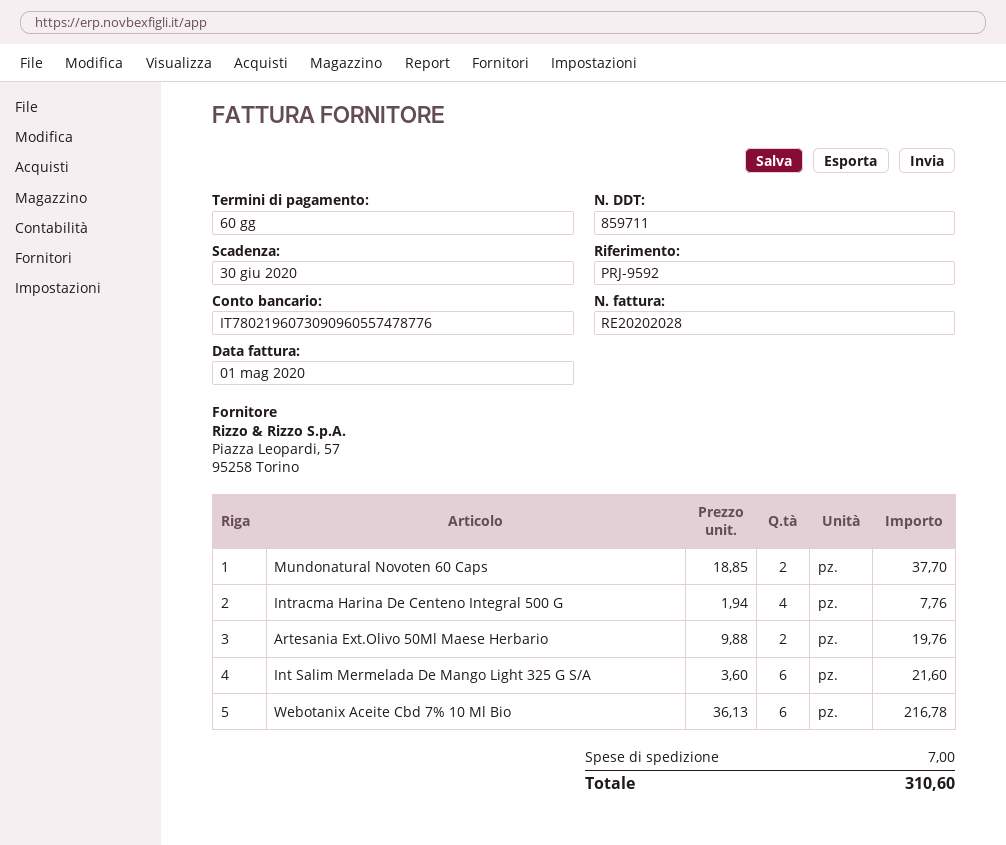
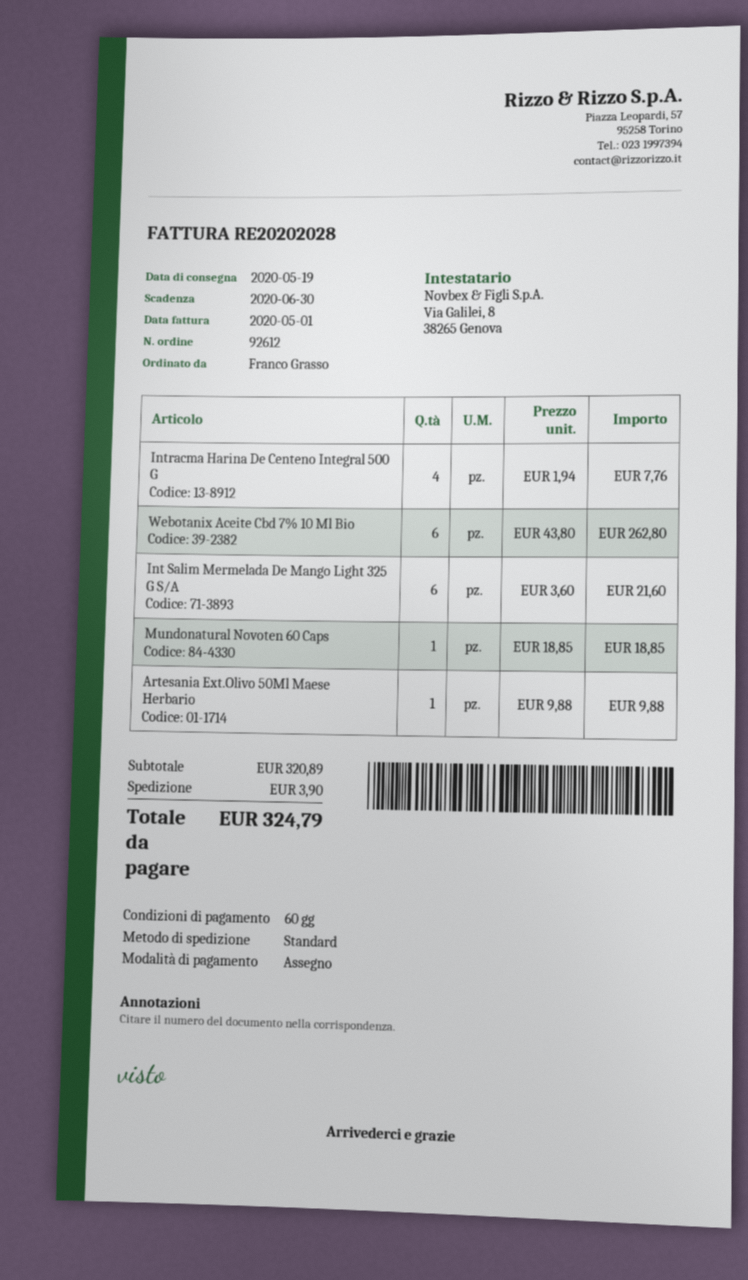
Mundonatural Novoten 60 Caps: 2 x 18.85 = 37.70 -> 1 x 18.85 = 18.85
Artesania Ext.Olivo 50Ml Maese Herbario: 2 x 9.88 = 19.76 -> 1 x 9.88 = 9.88
Webotanix Aceite Cbd 7% 10 Ml Bio: 6 x 36.13 = 216.78 -> 6 x 43.80 = 262.80
shipping: 7.00 -> 3.90
total: 310.60 -> 324.79

